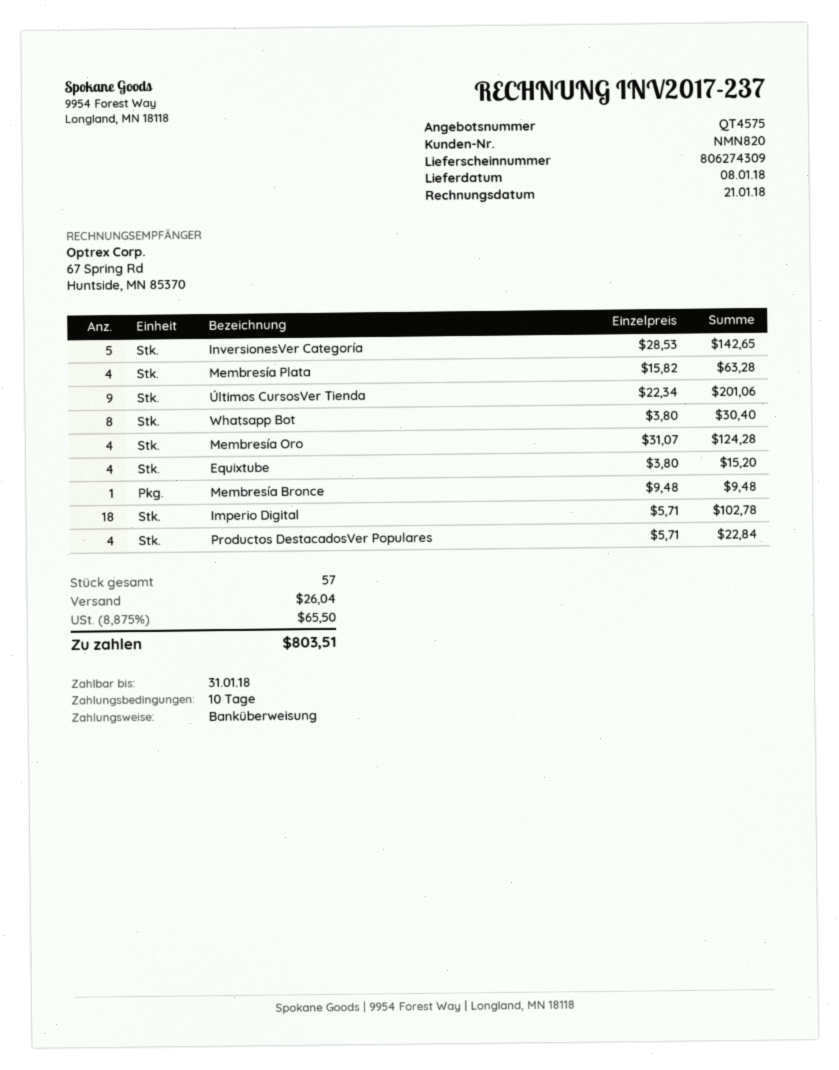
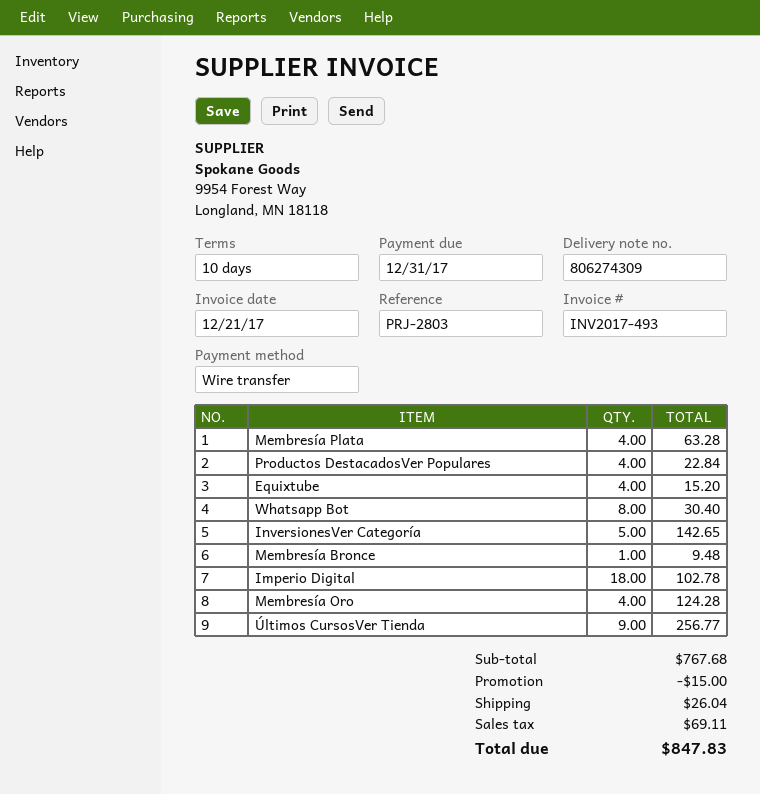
invoice number: INV2017-237 -> INV2017-493
invoice date: 2018-01-21 -> 2017-12-21
due date: 2018-01-31 -> 2017-12-31
Últimos CursosVer Tienda: 9 for 201.06 -> 9 for 256.77
discount: none -> 15.00
tax: 65.50 -> 69.11
total: 803.51 -> 847.83

